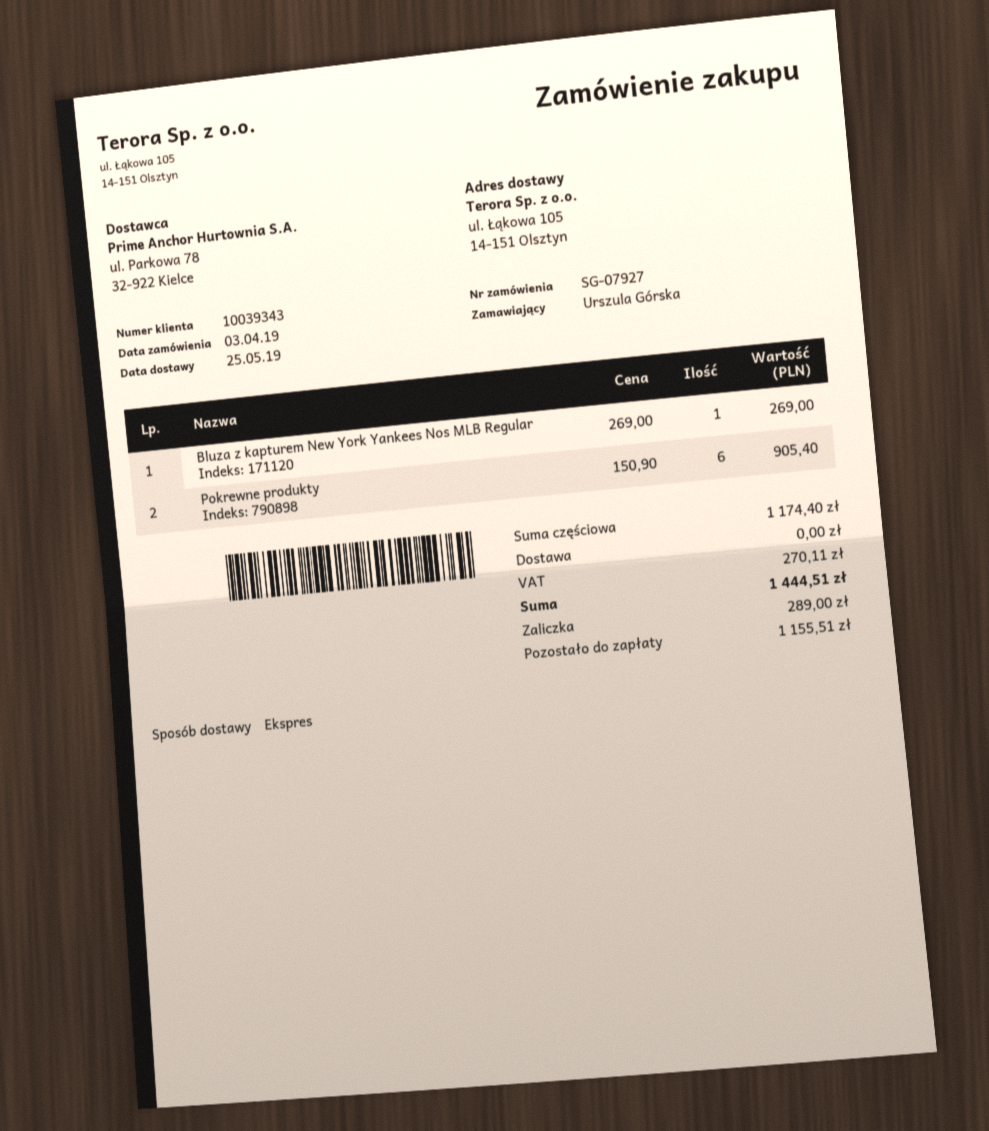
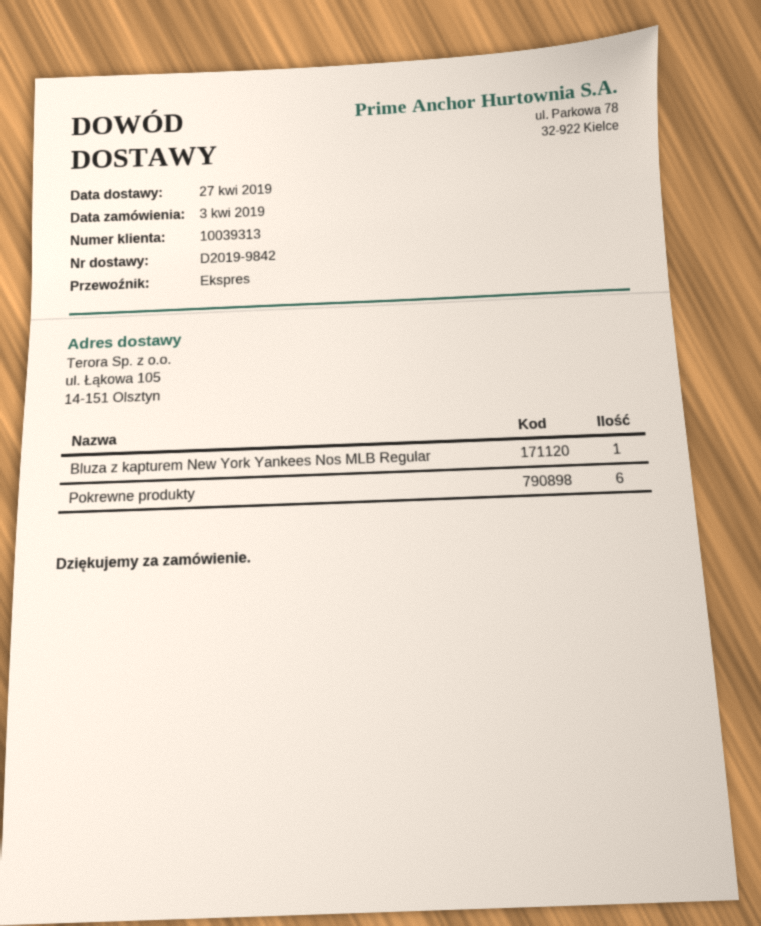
delivery date: 2019-05-25 -> 2019-04-27
customer number: 10039343 -> 10039313

